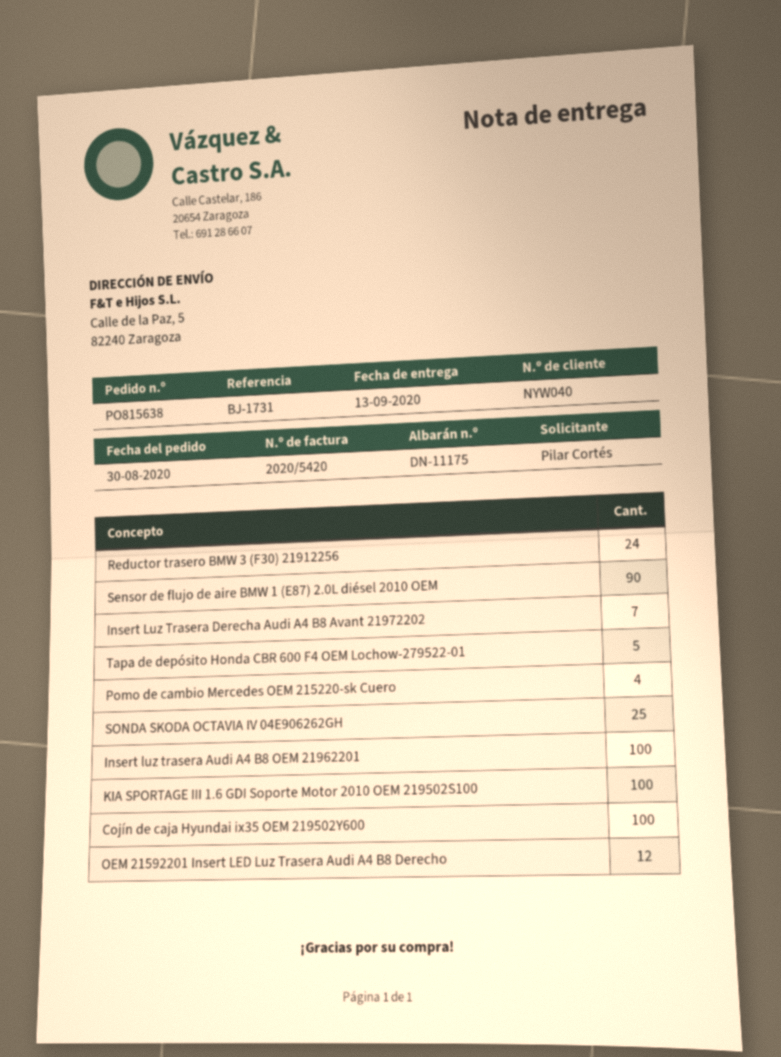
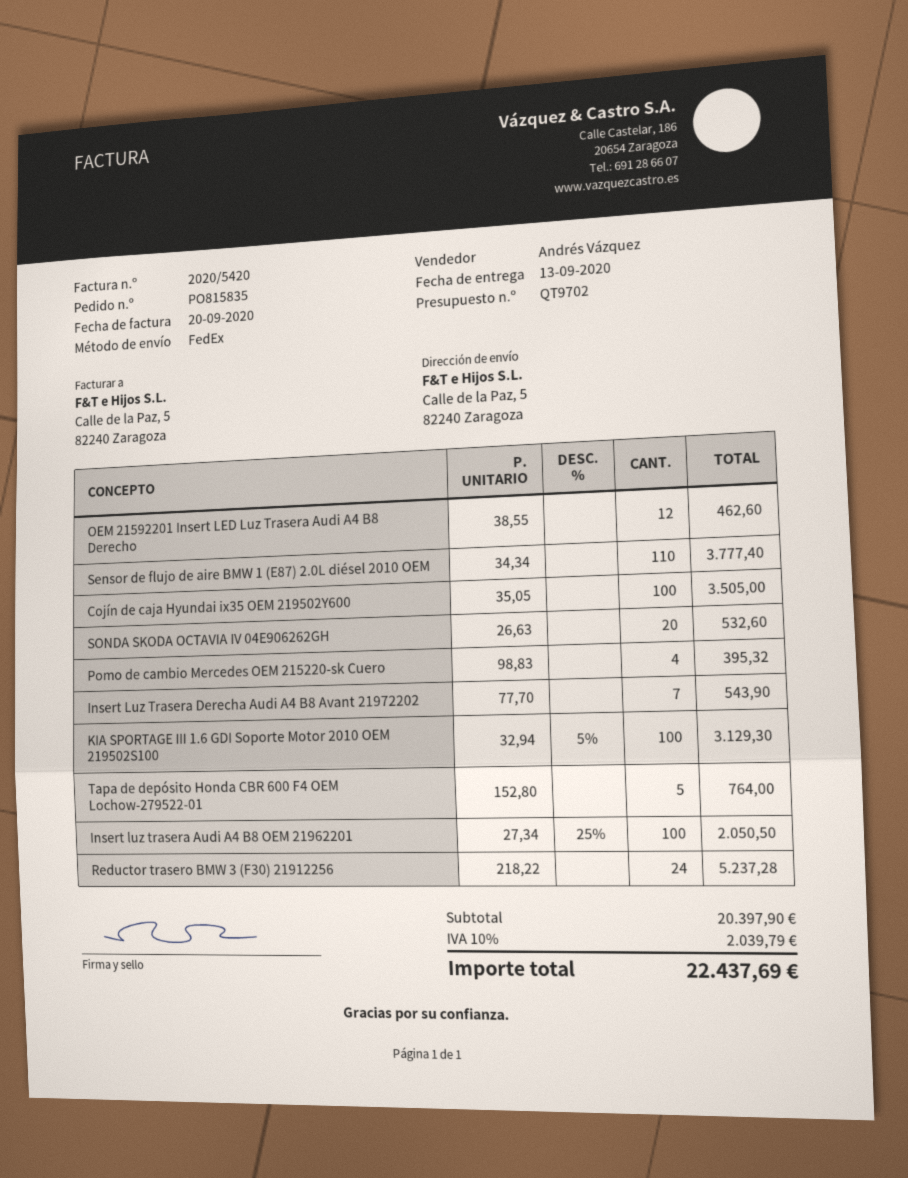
order number: PO815638 -> PO815835
Sensor de flujo de aire BMW 1 (E87) 2.0L diésel 2010 OEM: 90 -> 110
SONDA SKODA OCTAVIA IV 04E906262GH: 25 -> 20

